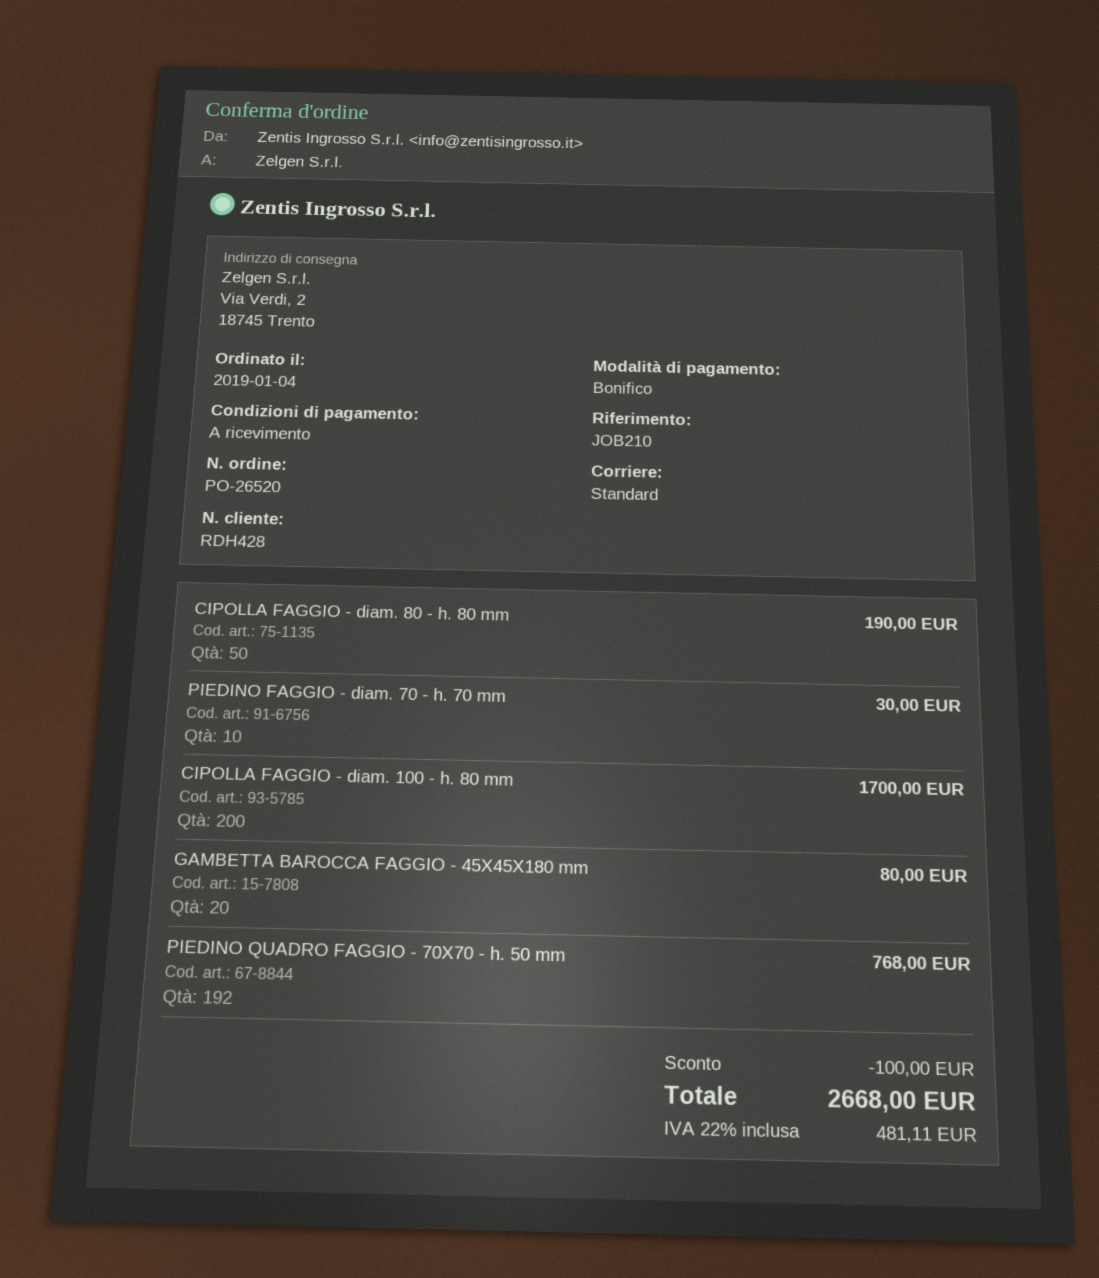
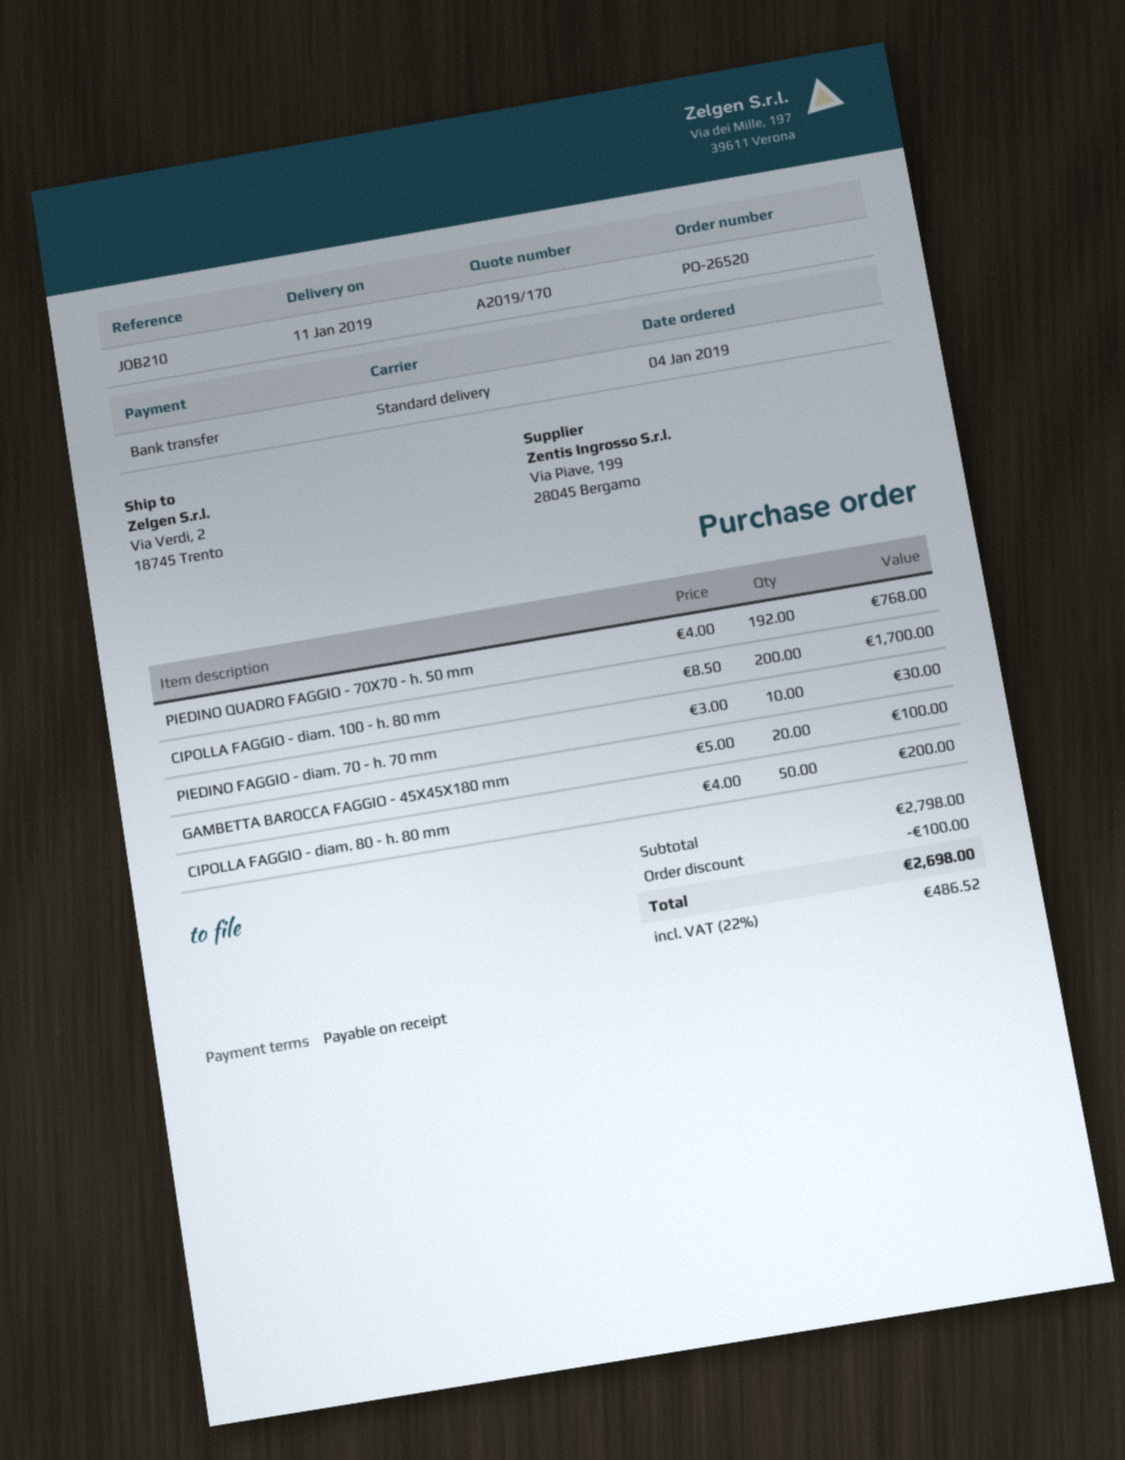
CIPOLLA FAGGIO - diam. 80 - h. 80 mm: 50 for 190.00 -> 50 for 200.00
GAMBETTA BAROCCA FAGGIO - 45X45X180 mm: 20 for 80.00 -> 20 for 100.00
tax: 22% = 481.11 -> 22% = 486.52
total: 2668.00 -> 2698.00

